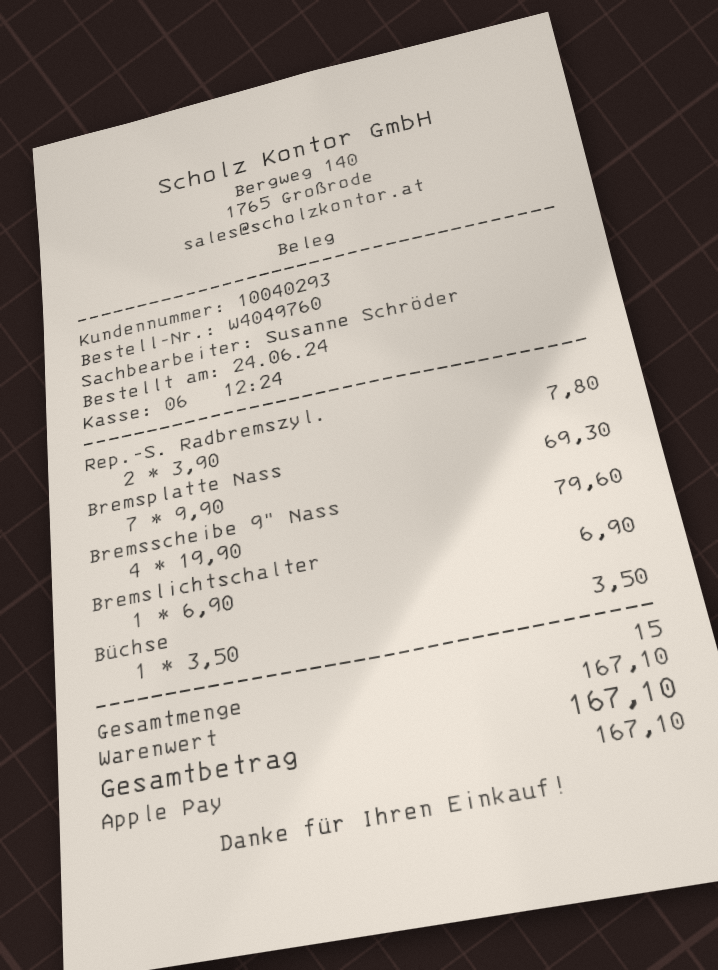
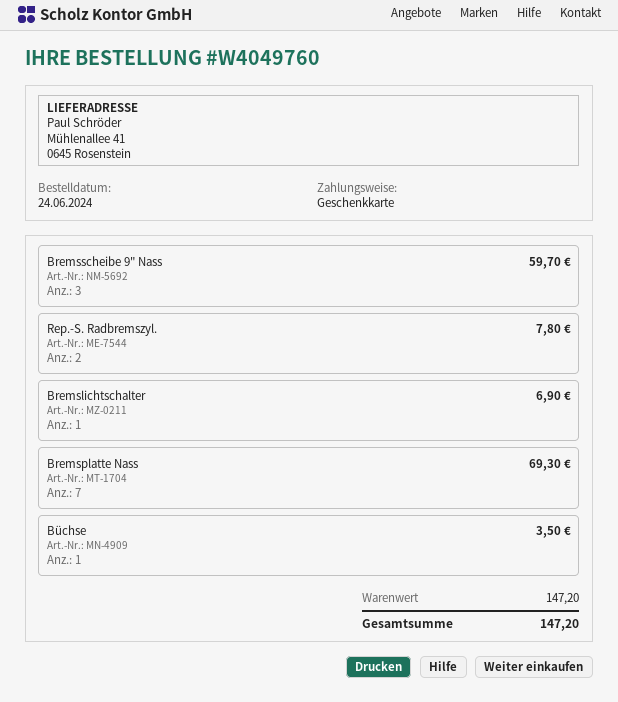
payment method: Apple Pay -> gift card
Bremsscheibe 9" Nass: 4 for 79.60 -> 3 for 59.70
subtotal: 167.10 -> 147.20
total: 167.10 -> 147.20

